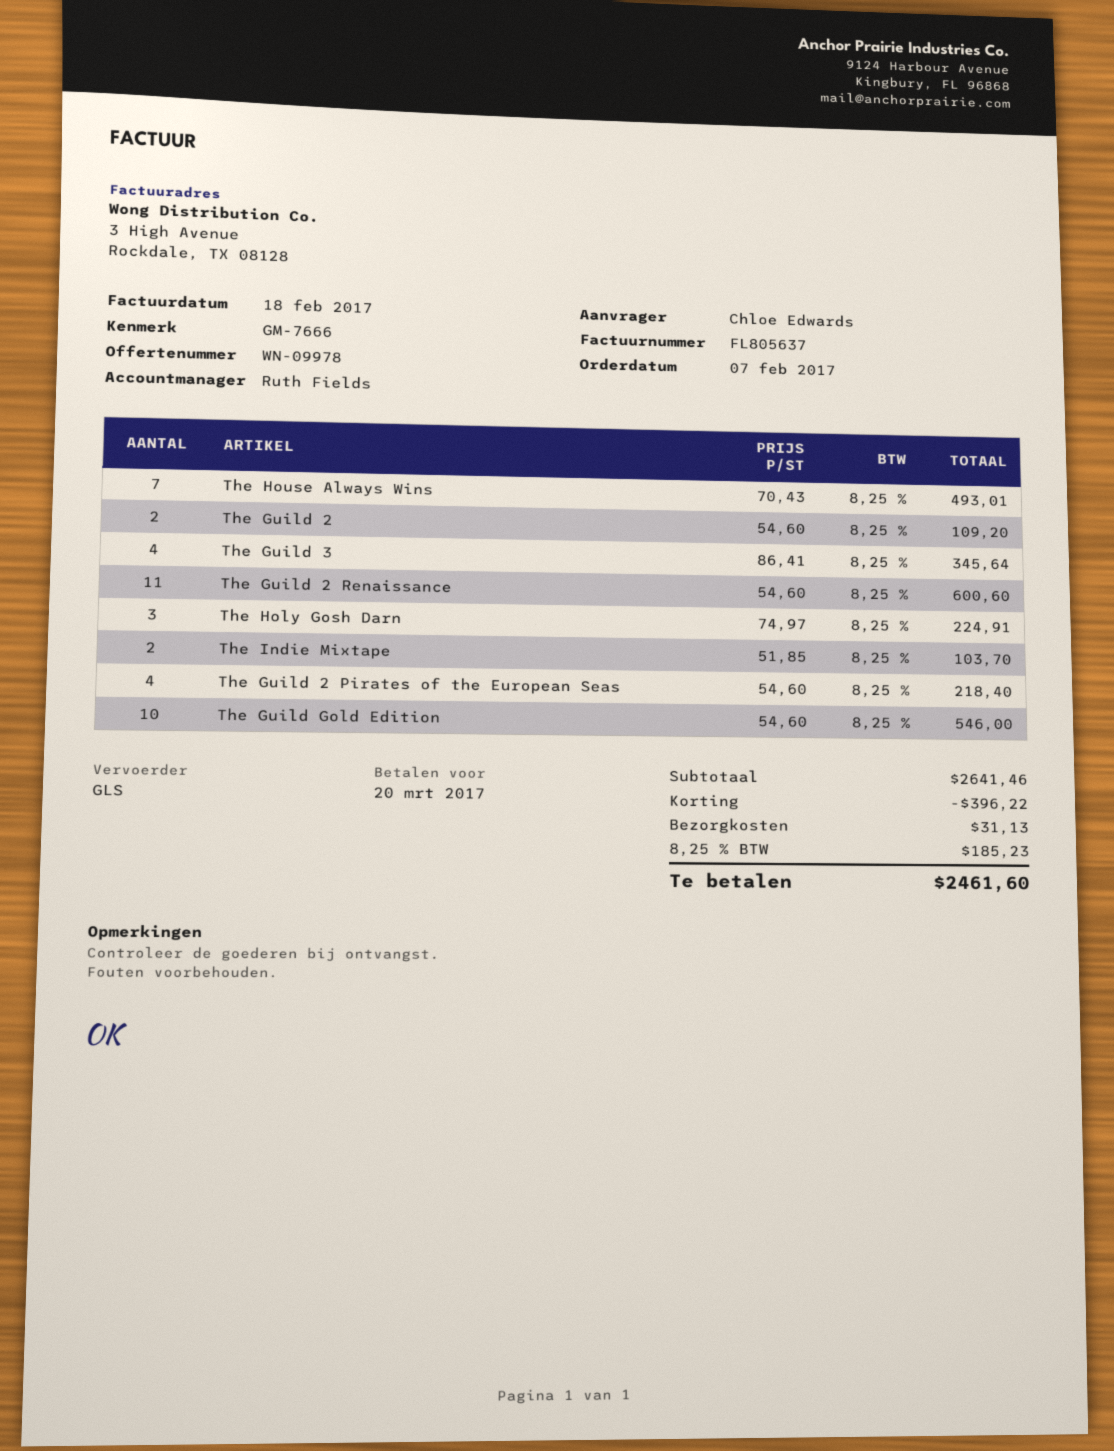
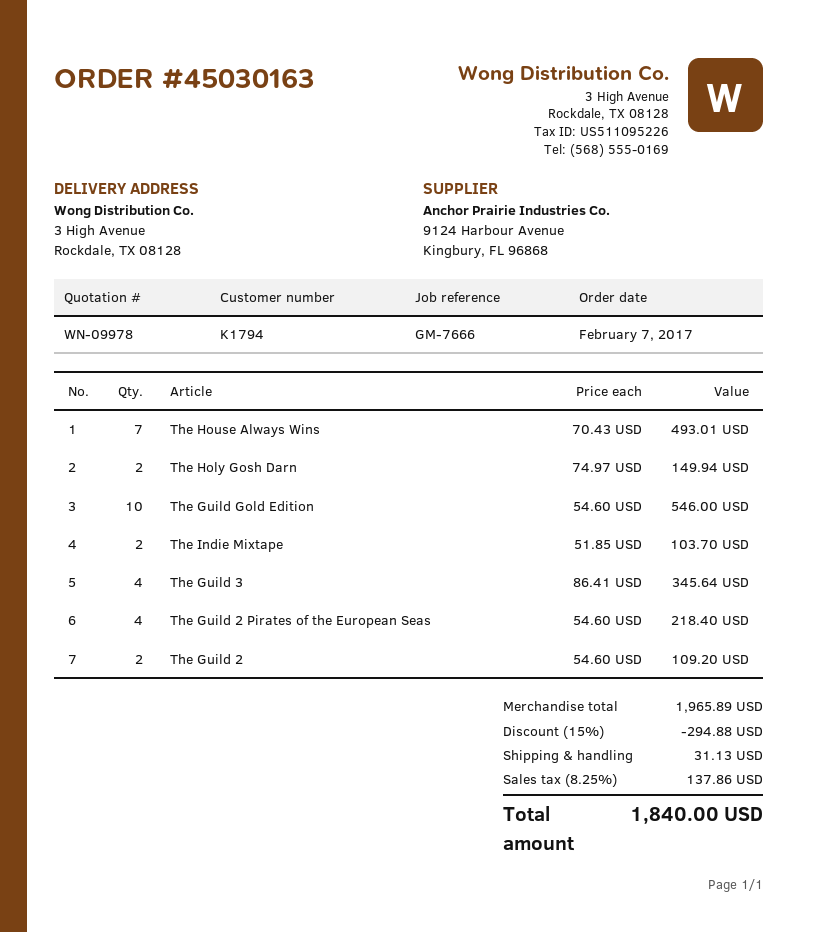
The Guild 2 Renaissance: 11 x 54.60 = 600.60 -> none
The Holy Gosh Darn: 3 x 74.97 = 224.91 -> 2 x 74.97 = 149.94
subtotal: 2641.46 -> 1965.89
discount: 396.22 -> 294.88
tax: 8.25% = 185.23 -> 8.25% = 137.86
total: 2461.60 -> 1840.00

